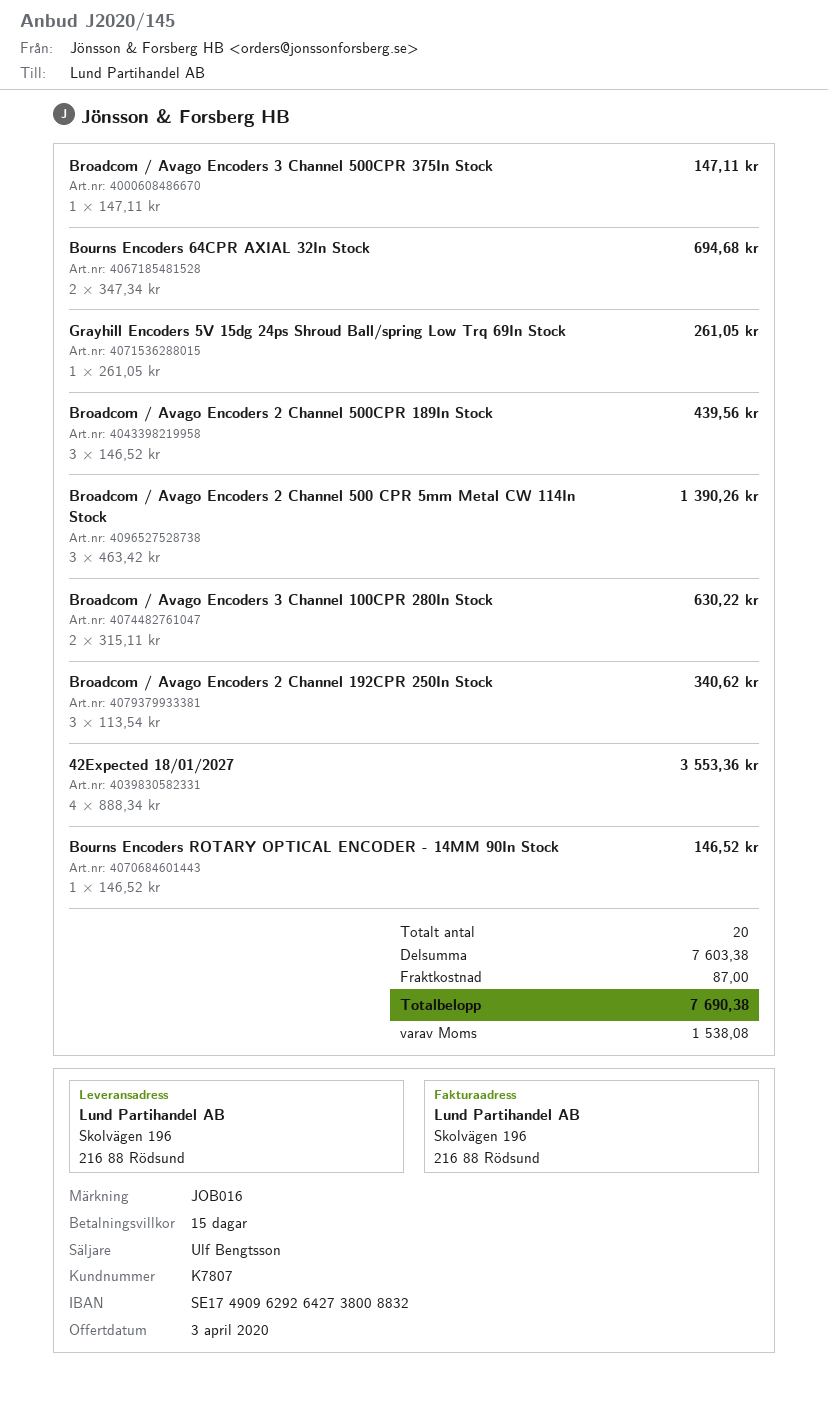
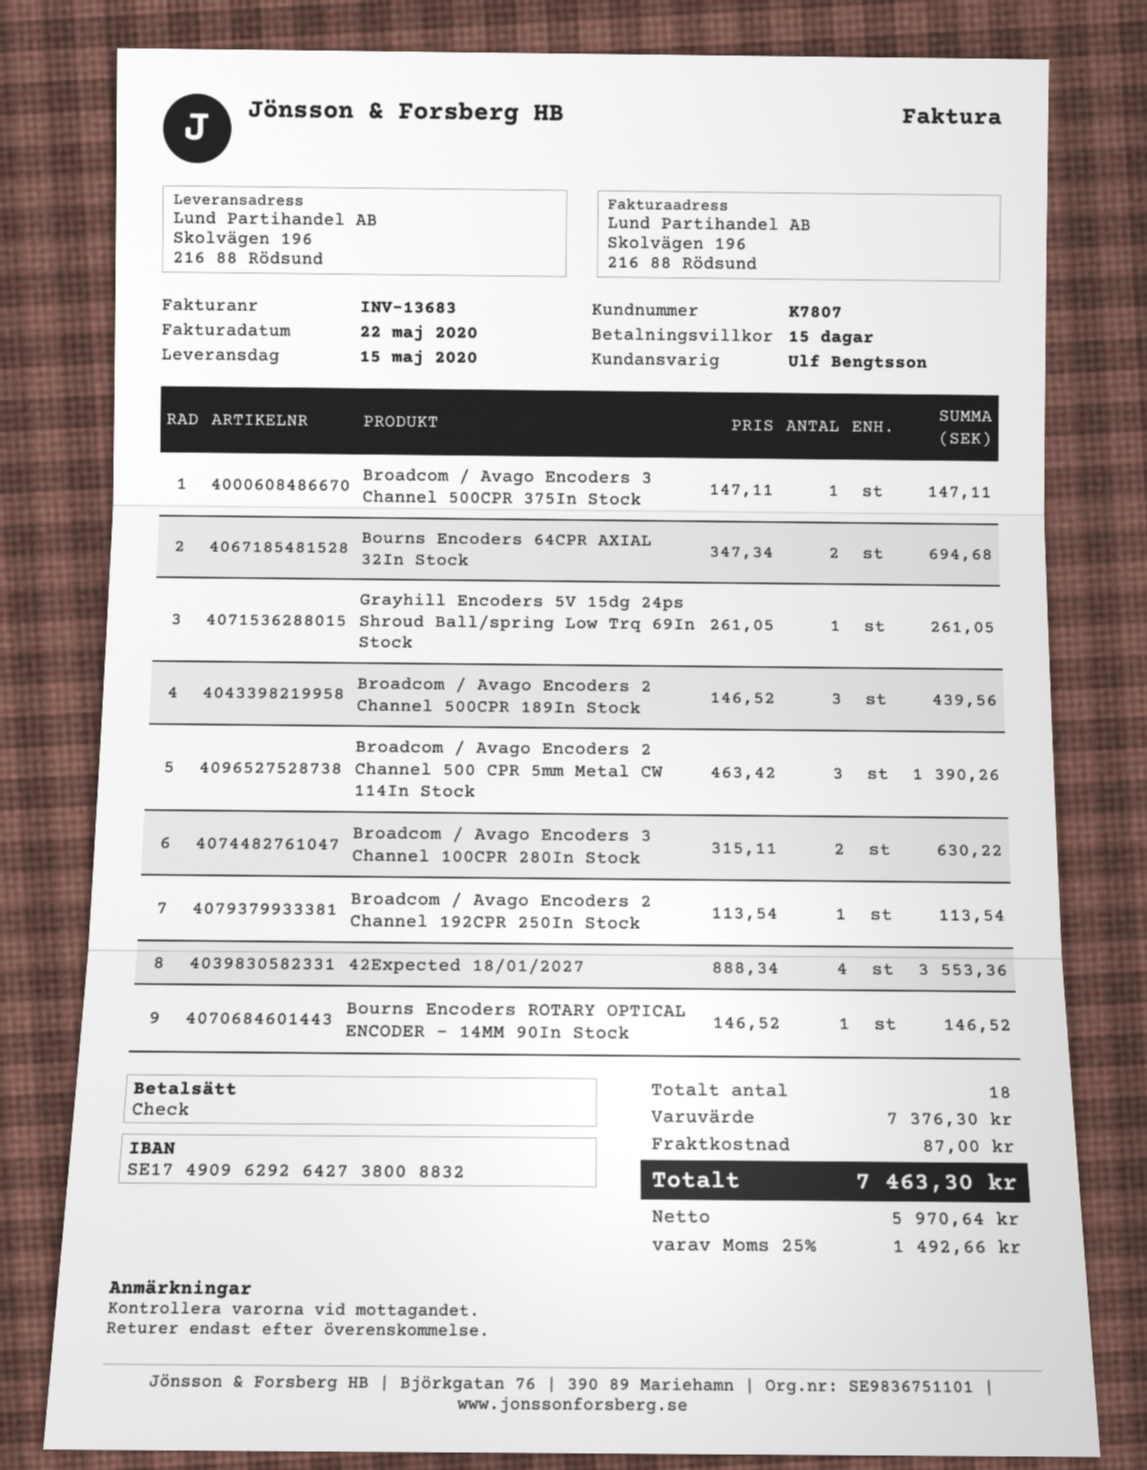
Broadcom / Avago Encoders 2 Channel 192CPR 250In Stock: 3 x 113.54 = 340.62 -> 1 x 113.54 = 113.54
total quantity: 20 -> 18
subtotal: 7603.38 -> 7376.30
tax: 1538.08 -> 1492.66
total: 7690.38 -> 7463.30

